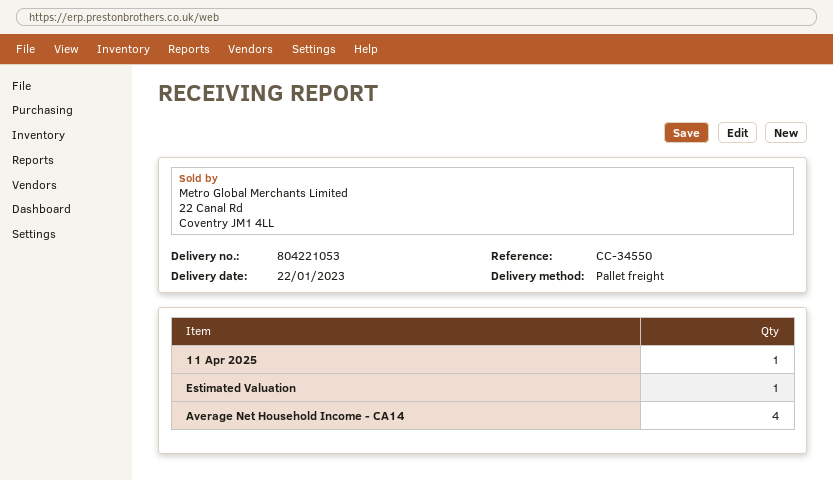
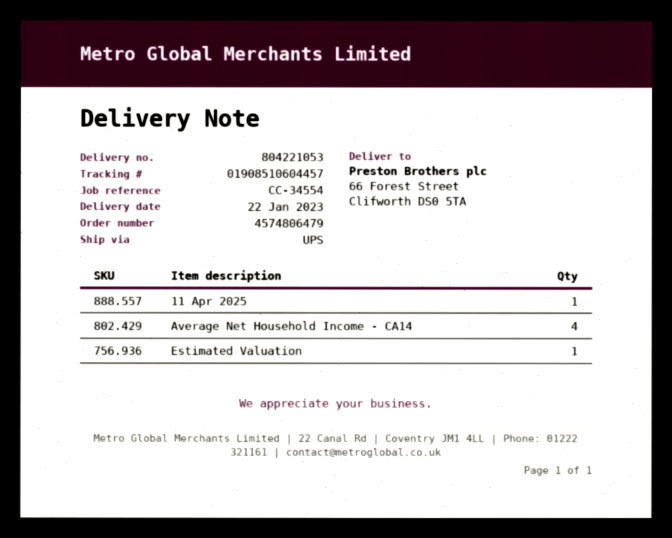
reference: CC-34550 -> CC-34554
shipping method: pallet freight -> UPS

